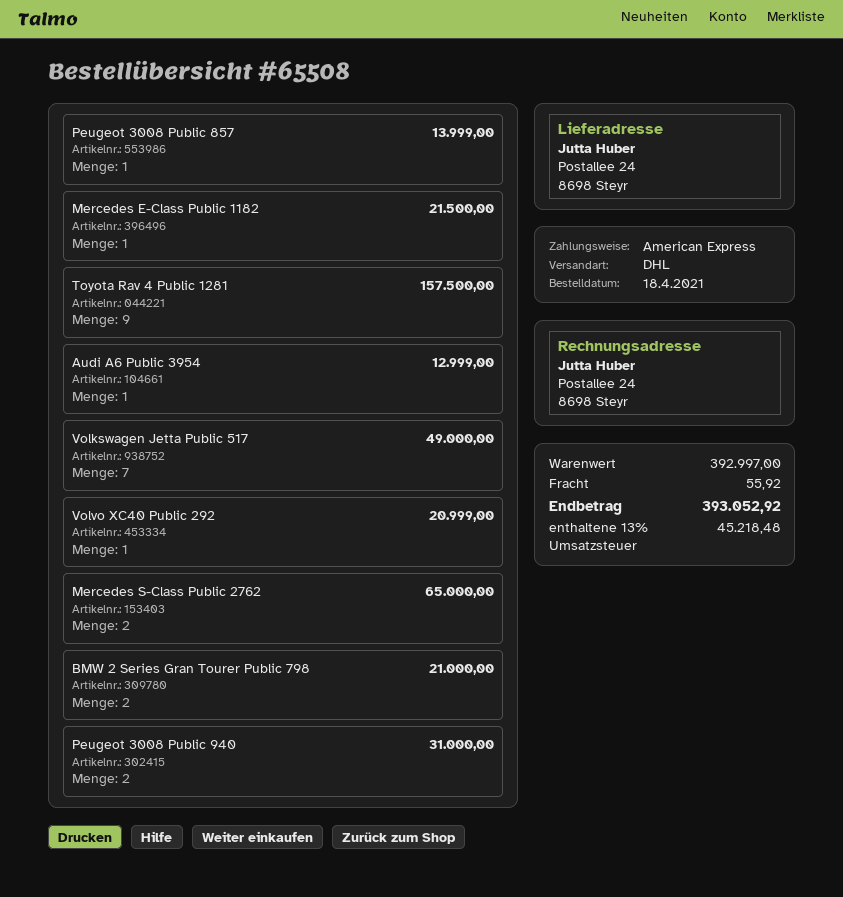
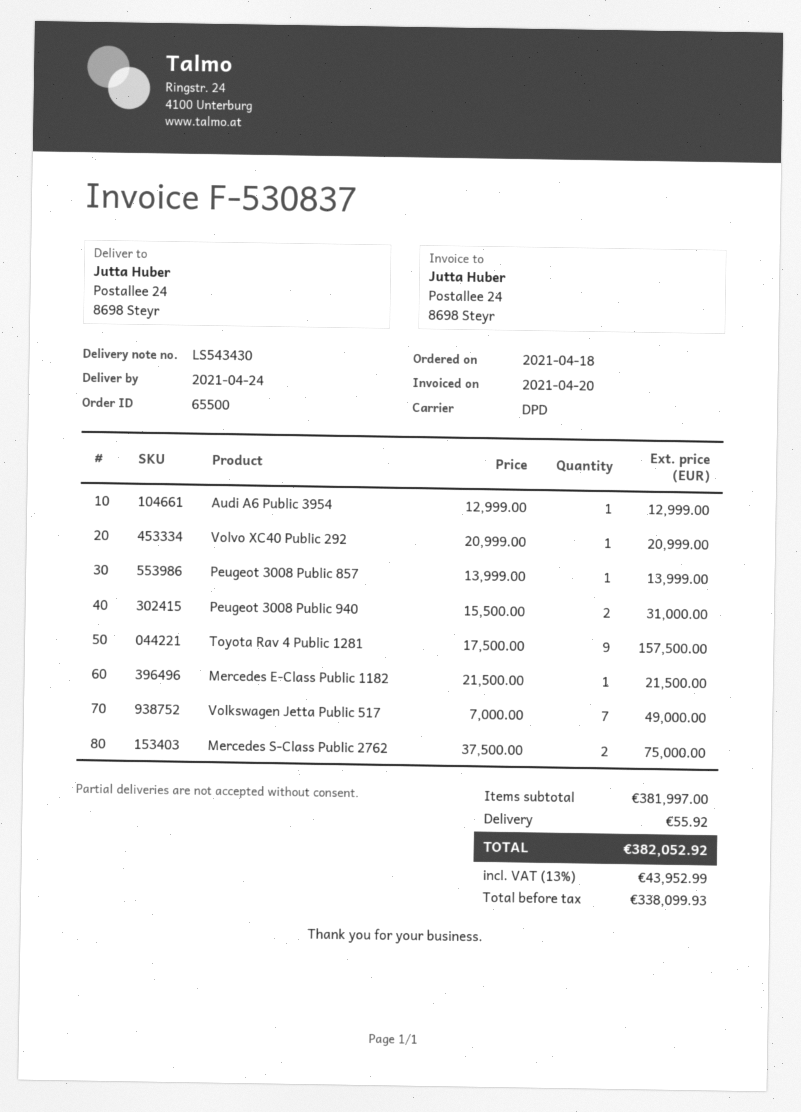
order number: 65508 -> 65500
shipping method: DHL -> DPD
Mercedes S-Class Public 2762: 2 for 65000.00 -> 2 for 75000.00
BMW 2 Series Gran Tourer Public 798: 2 for 21000.00 -> none
subtotal: 392997.00 -> 381997.00
tax: 13% = 45218.48 -> 13% = 43952.99
total: 393052.92 -> 382052.92

